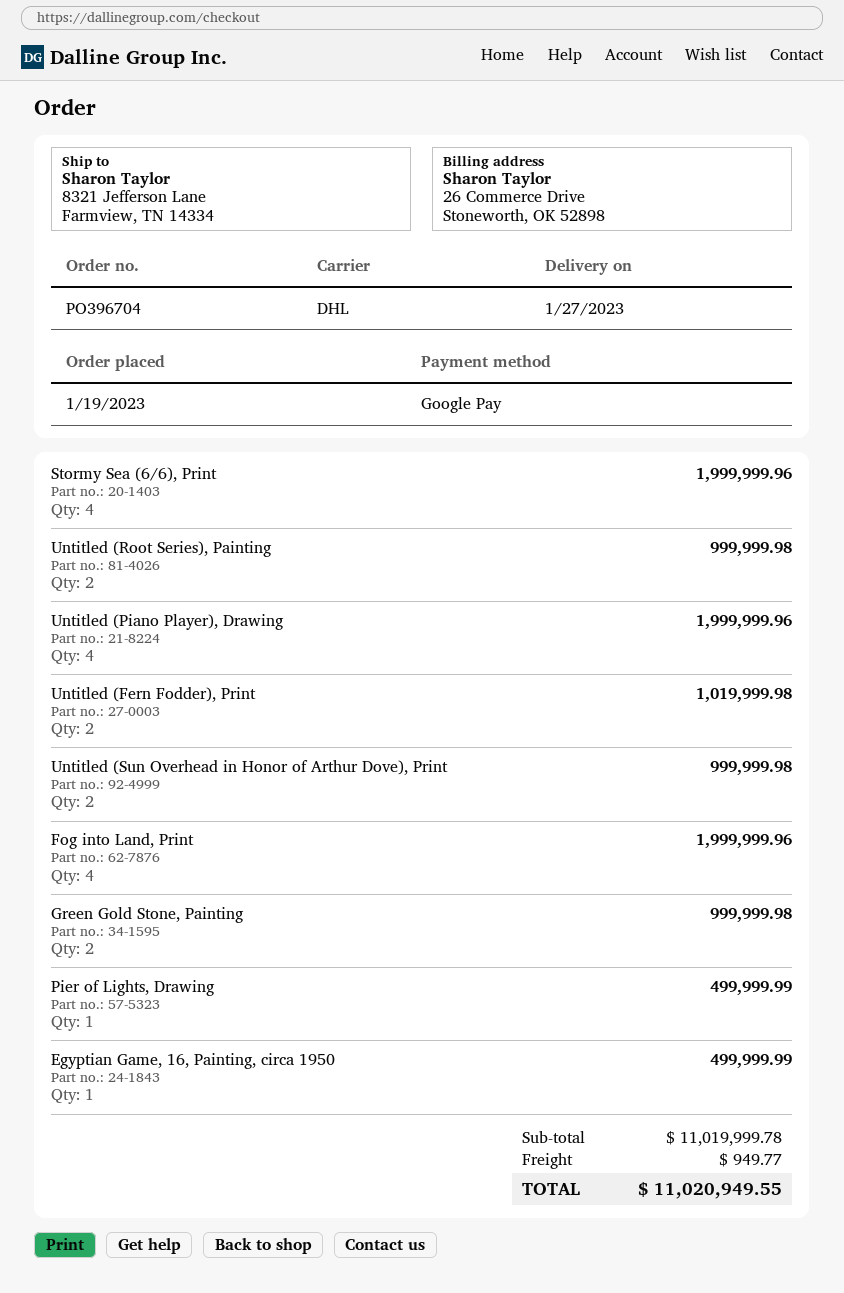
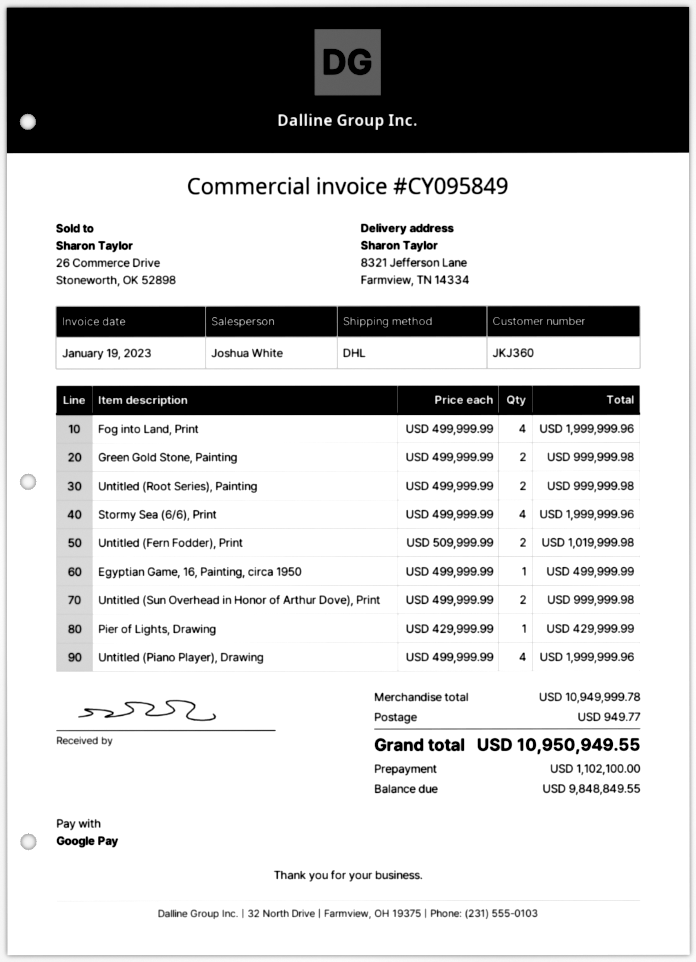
Pier of Lights, Drawing: 1 for 499999.99 -> 1 for 429999.99
subtotal: 11019999.78 -> 10949999.78
total: 11020949.55 -> 10950949.55

